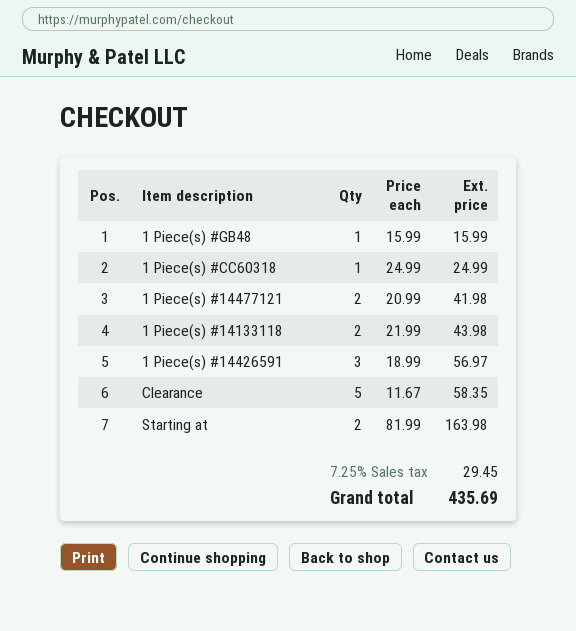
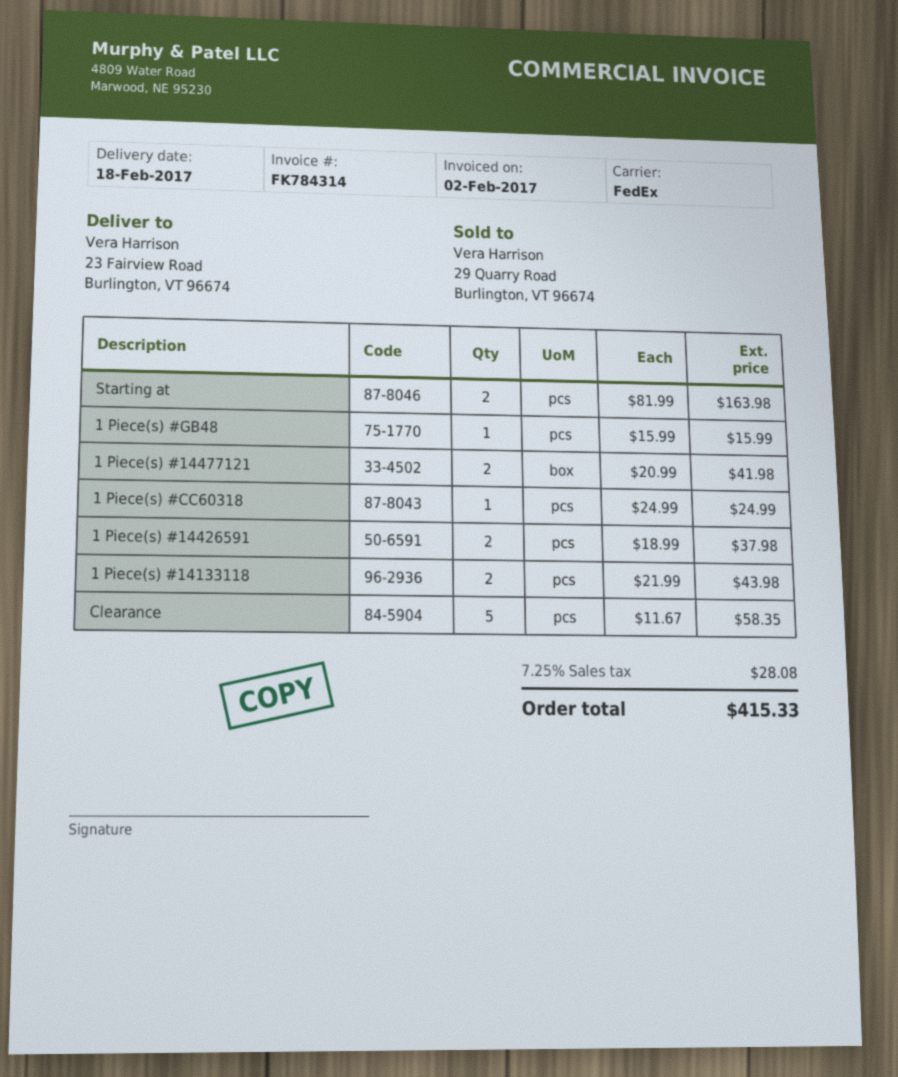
1 Piece(s) #14426591: 3 x 18.99 = 56.97 -> 2 x 18.99 = 37.98
tax: 7.25% = 29.45 -> 7.25% = 28.08
total: 435.69 -> 415.33

